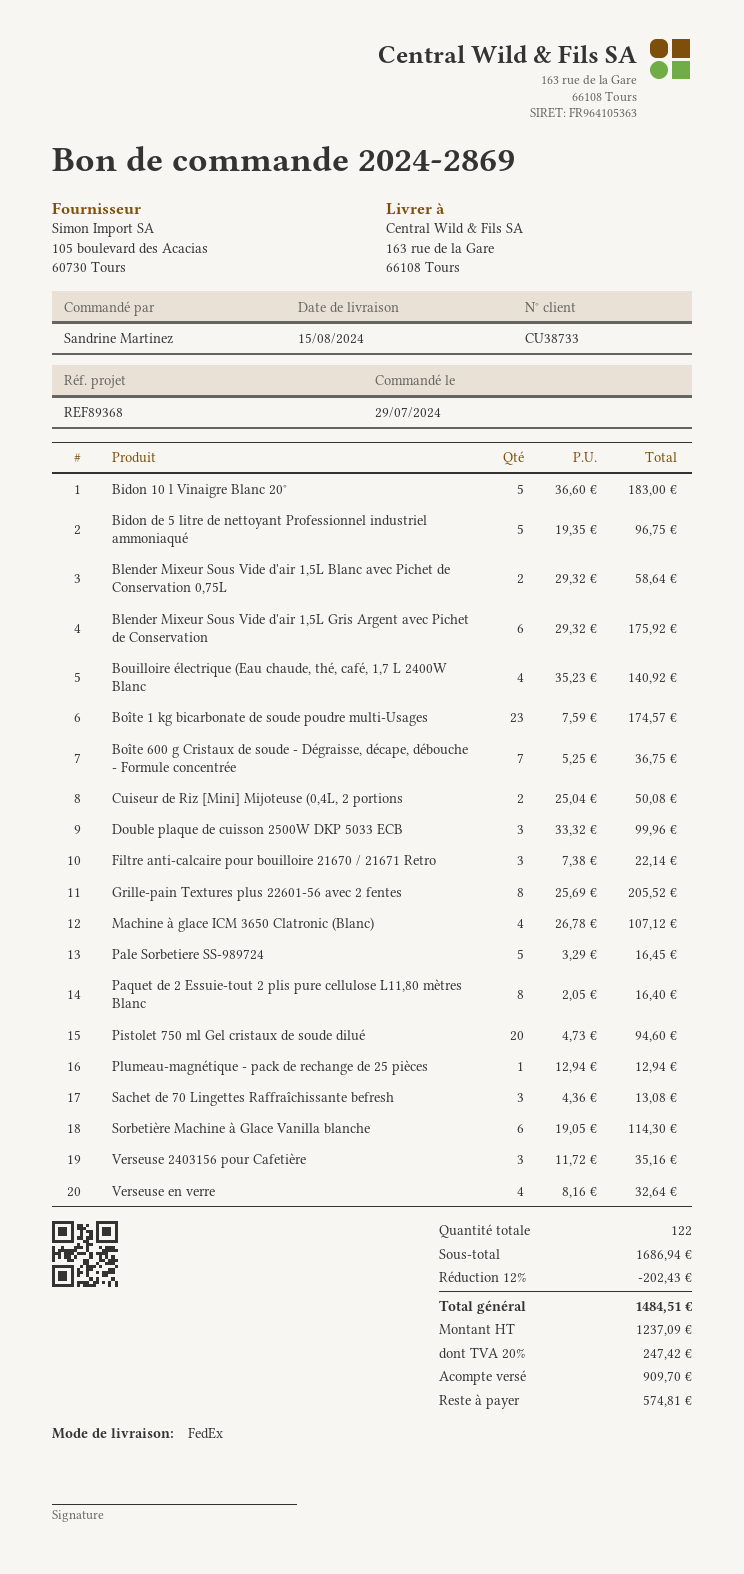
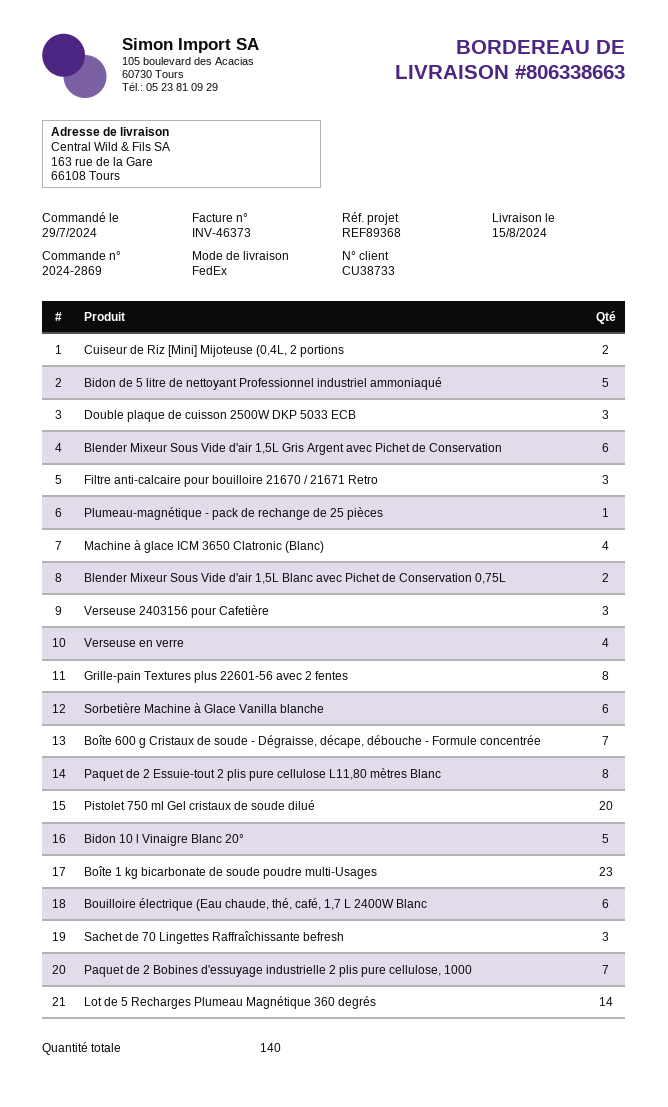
Bouilloire électrique (Eau chaude, thé, café, 1,7 L 2400W Blanc: 4 -> 6
Pale Sorbetiere SS-989724: 5 -> none
Paquet de 2 Bobines d'essuyage industrielle 2 plis pure cellulose, 1000: none -> 7
Lot de 5 Recharges Plumeau Magnétique 360 degrés: none -> 14
total quantity: 122 -> 140

